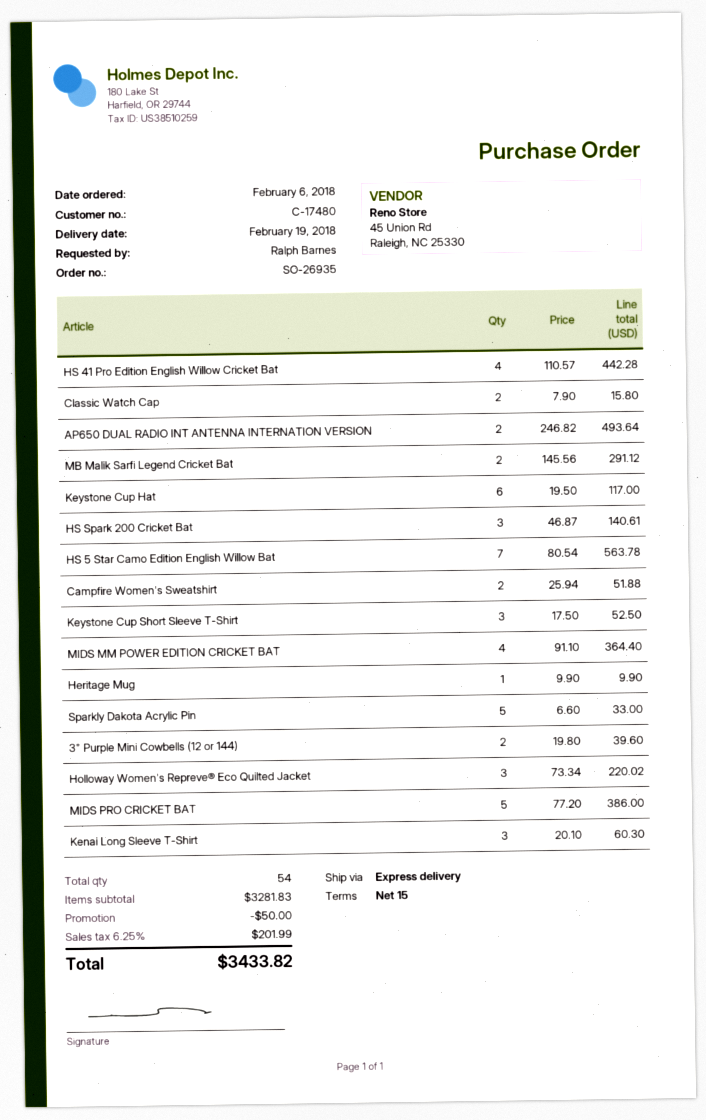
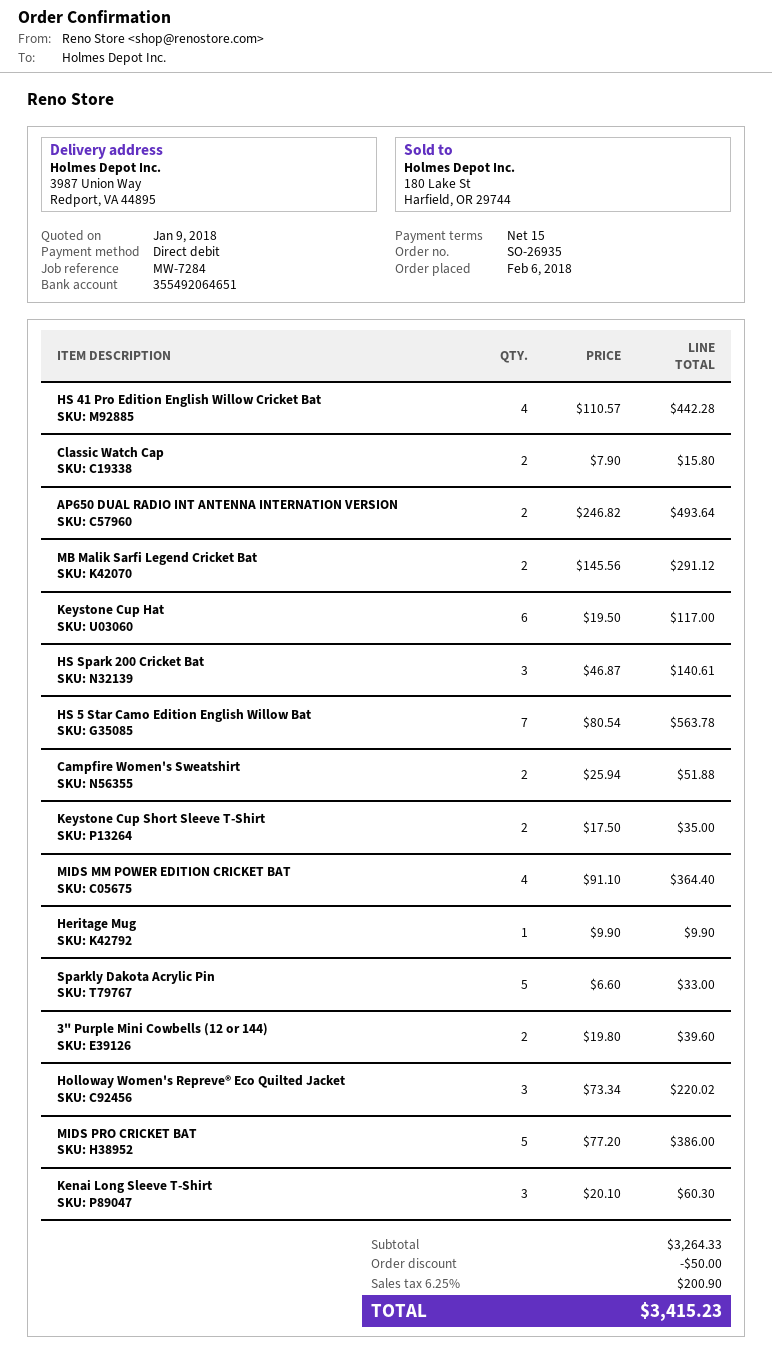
Keystone Cup Short Sleeve T-Shirt: 3 x 17.50 = 52.50 -> 2 x 17.50 = 35.00
subtotal: 3281.83 -> 3264.33
tax: 6.25% = 201.99 -> 6.25% = 200.90
total: 3433.82 -> 3415.23

